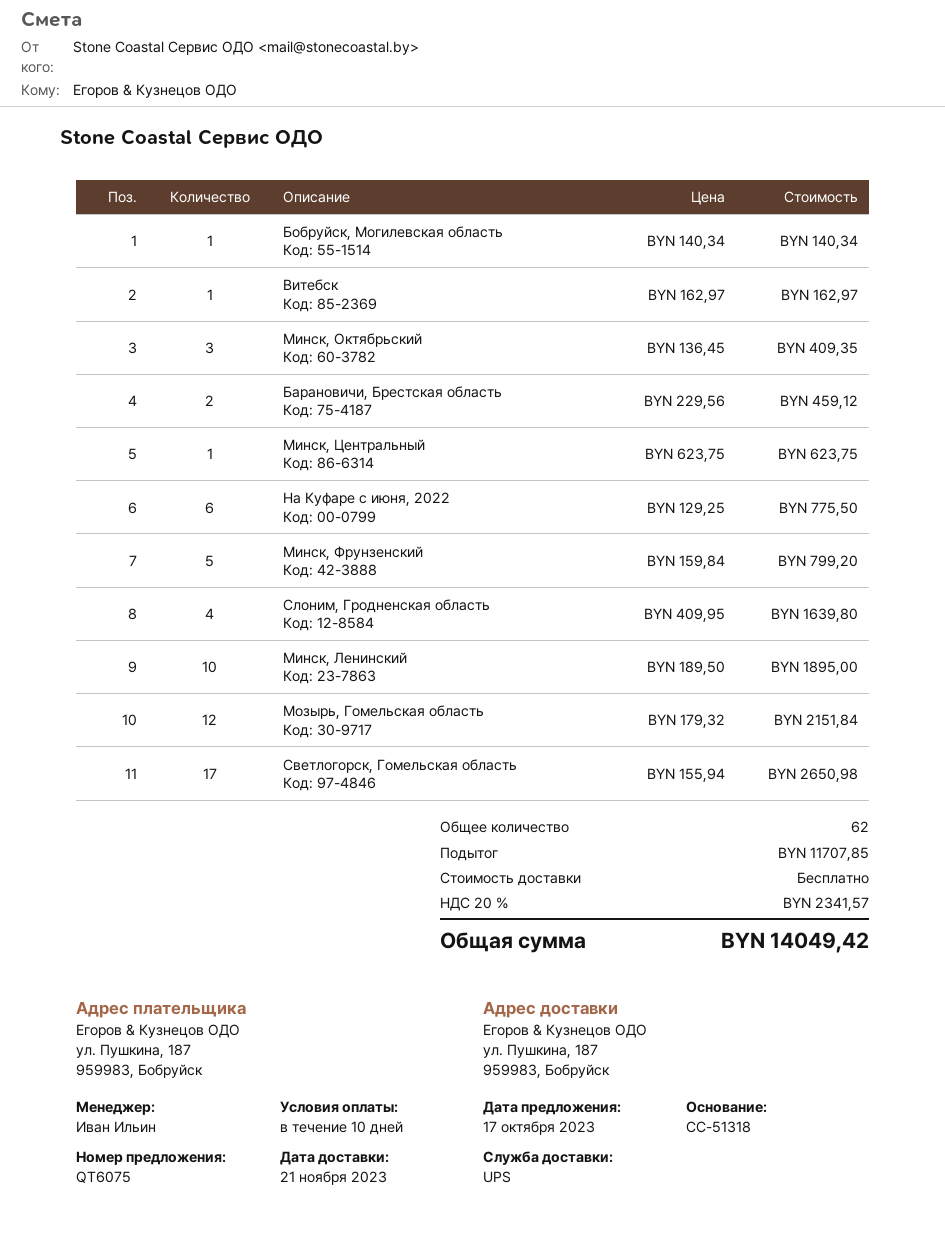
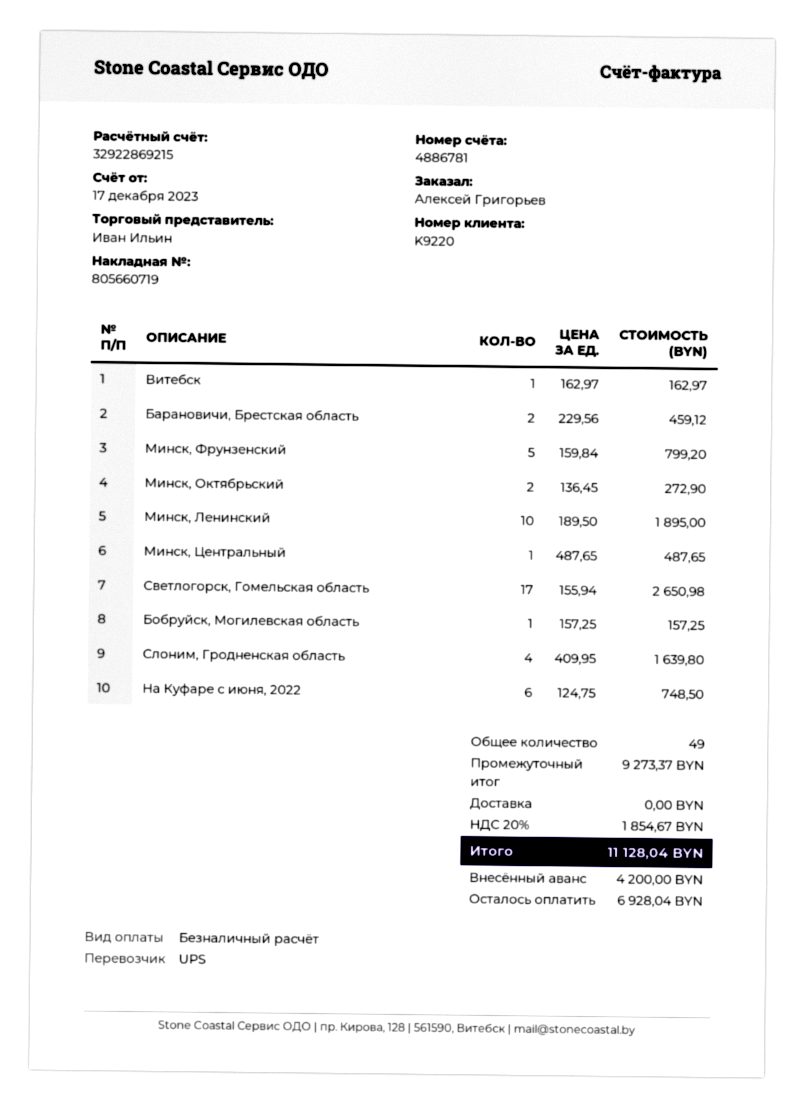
Бобруйск, Могилевская область: 1 x 140.34 = 140.34 -> 1 x 157.25 = 157.25
Минск, Октябрьский: 3 x 136.45 = 409.35 -> 2 x 136.45 = 272.90
Минск, Центральный: 1 x 623.75 = 623.75 -> 1 x 487.65 = 487.65
На Куфаре с июня, 2022: 6 x 129.25 = 775.50 -> 6 x 124.75 = 748.50
Мозырь, Гомельская область: 12 x 179.32 = 2151.84 -> none
total quantity: 62 -> 49
subtotal: 11707.85 -> 9273.37
tax: 20% = 2341.57 -> 20% = 1854.67
total: 14049.42 -> 11128.04

